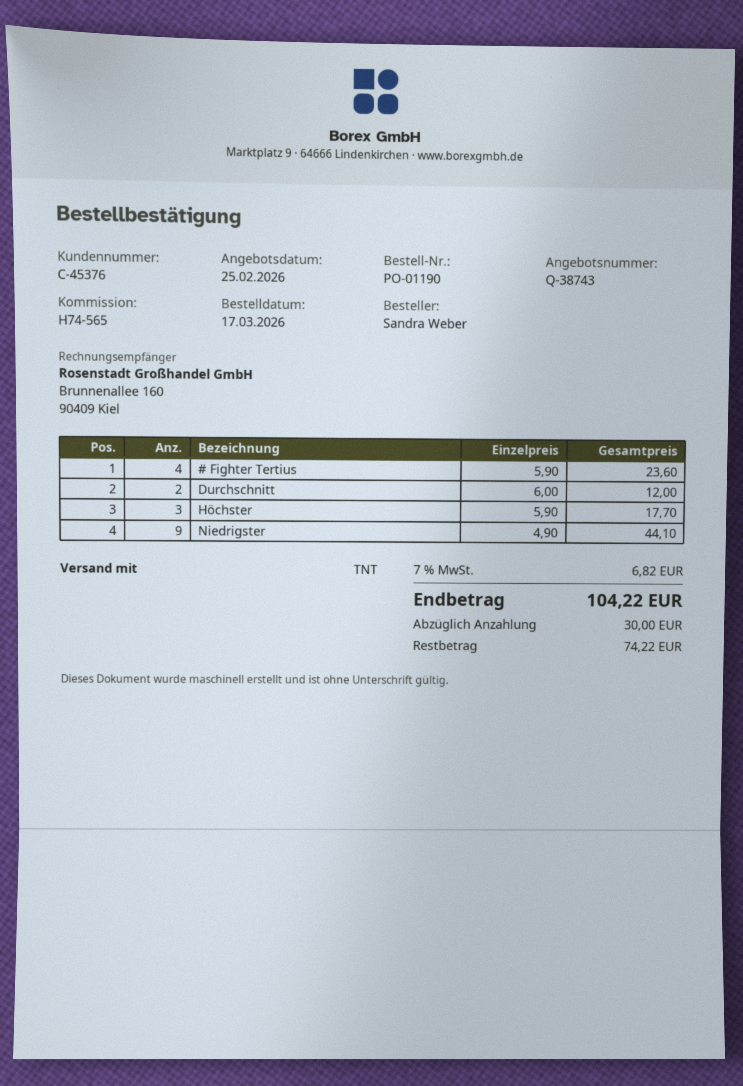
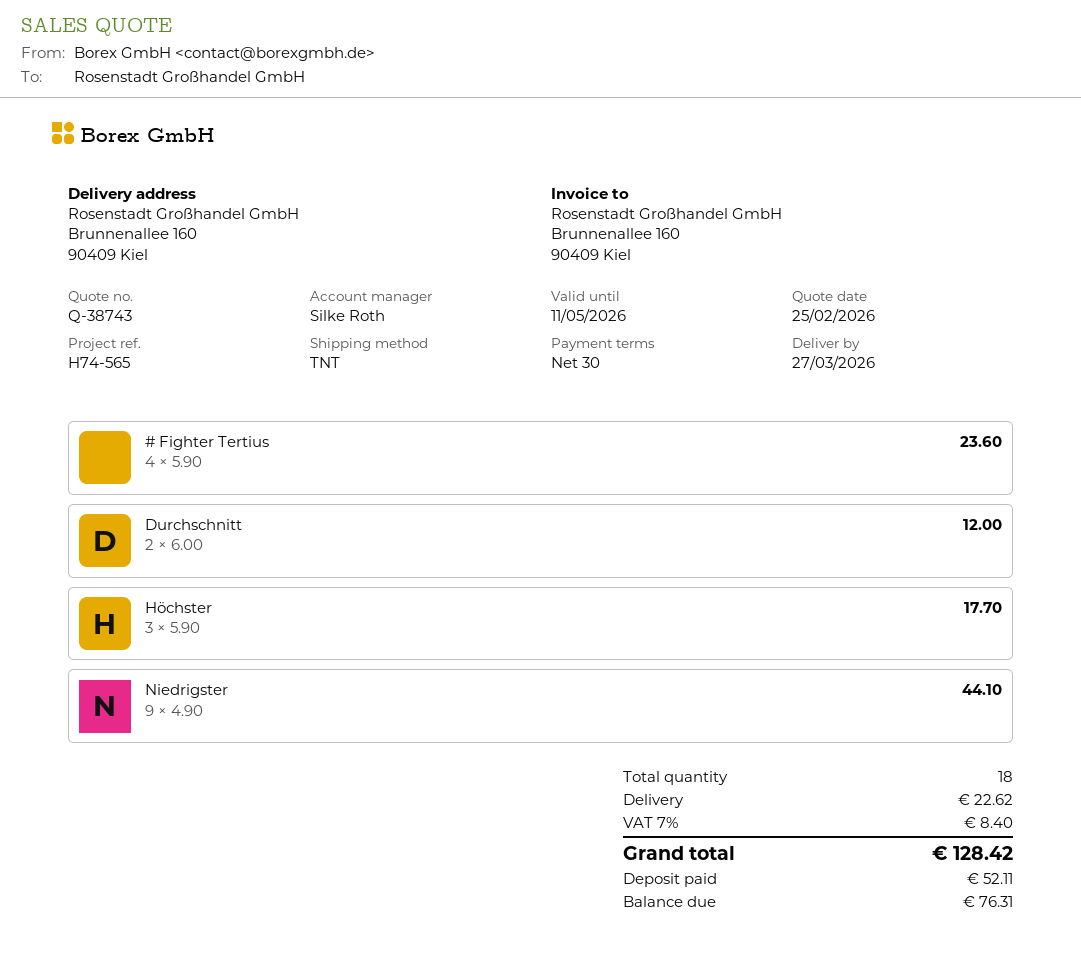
shipping: none -> 22.62
tax: 7% = 6.82 -> 7% = 8.40
total: 104.22 -> 128.42
deposit: 30.00 -> 52.11
balance: 74.22 -> 76.31

